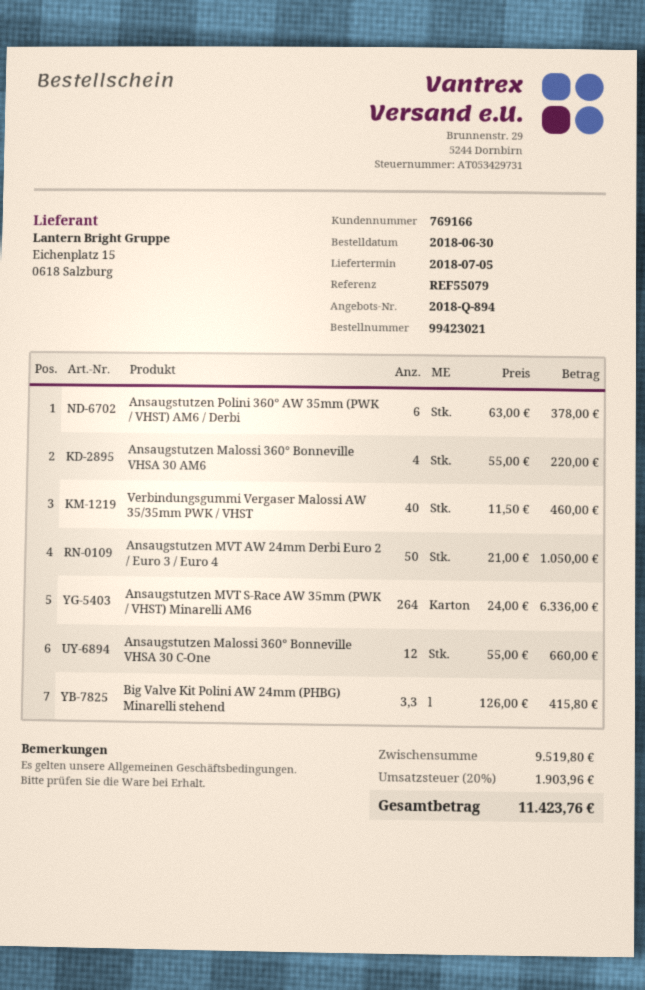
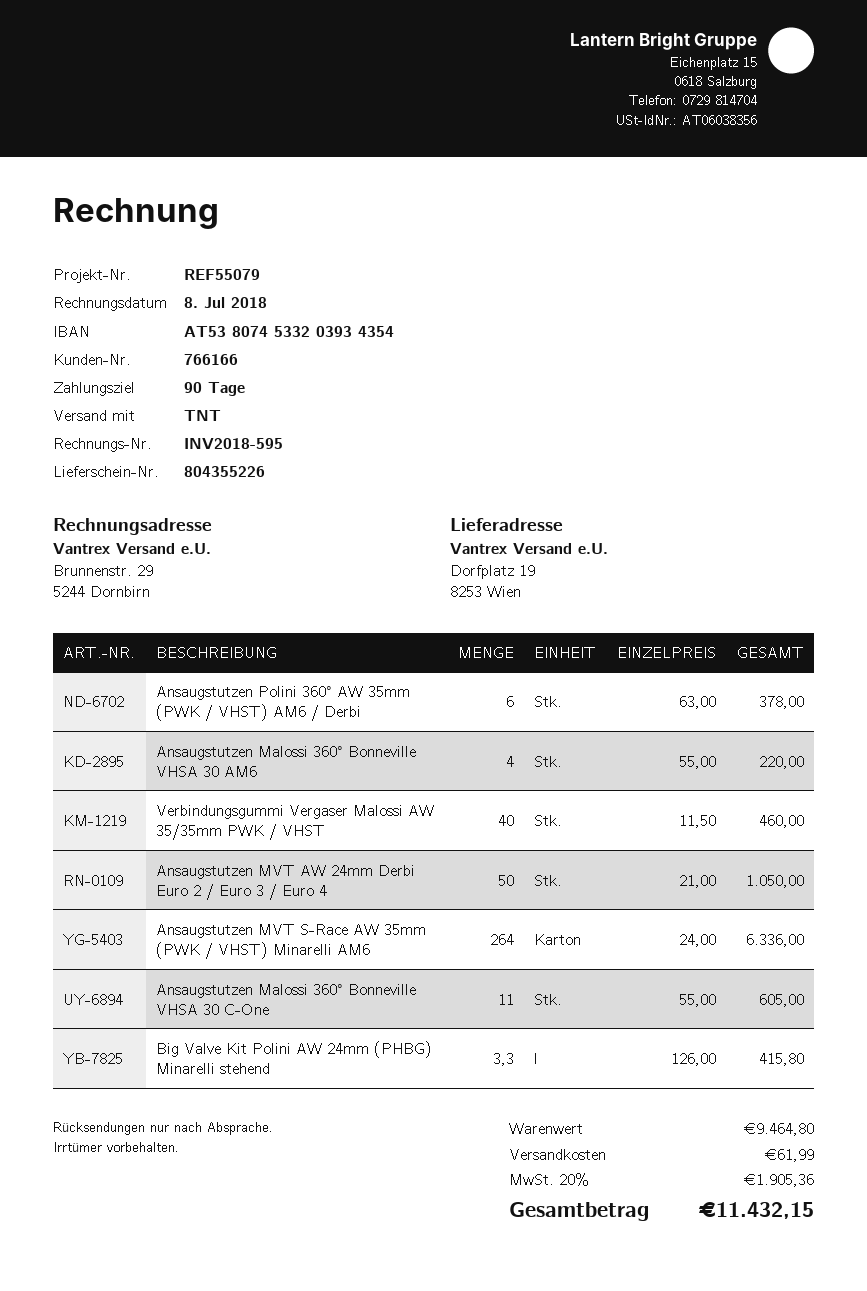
customer number: 769166 -> 766166
Ansaugstutzen Malossi 360° Bonneville VHSA 30 C-One: 12 x 55.00 = 660.00 -> 11 x 55.00 = 605.00
subtotal: 9519.80 -> 9464.80
shipping: none -> 61.99
tax: 20% = 1903.96 -> 20% = 1905.36
total: 11423.76 -> 11432.15

